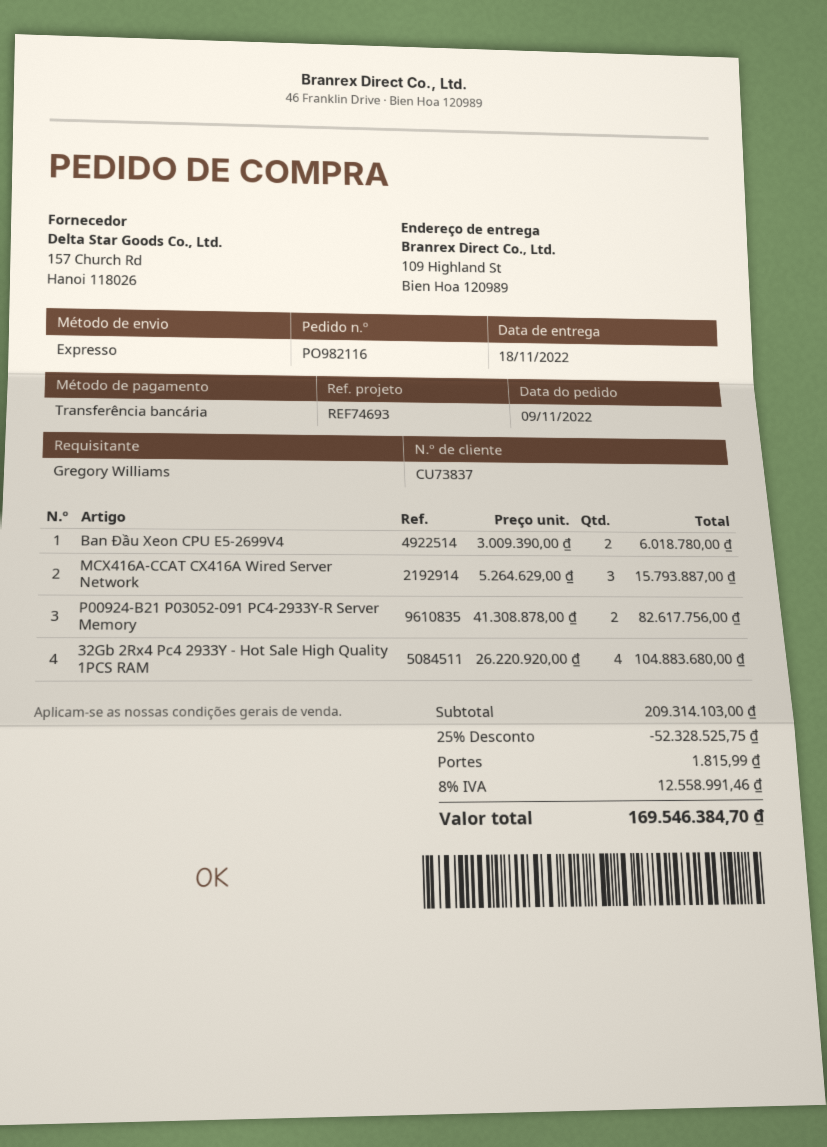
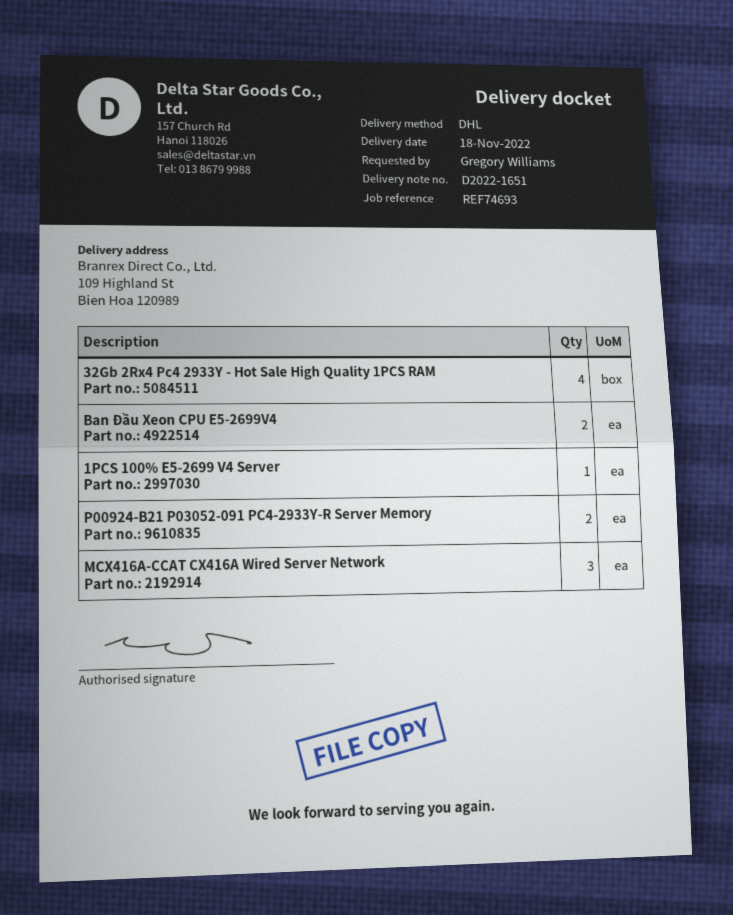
shipping method: express -> DHL
1PCS 100% E5-2699 V4 Server: none -> 1

